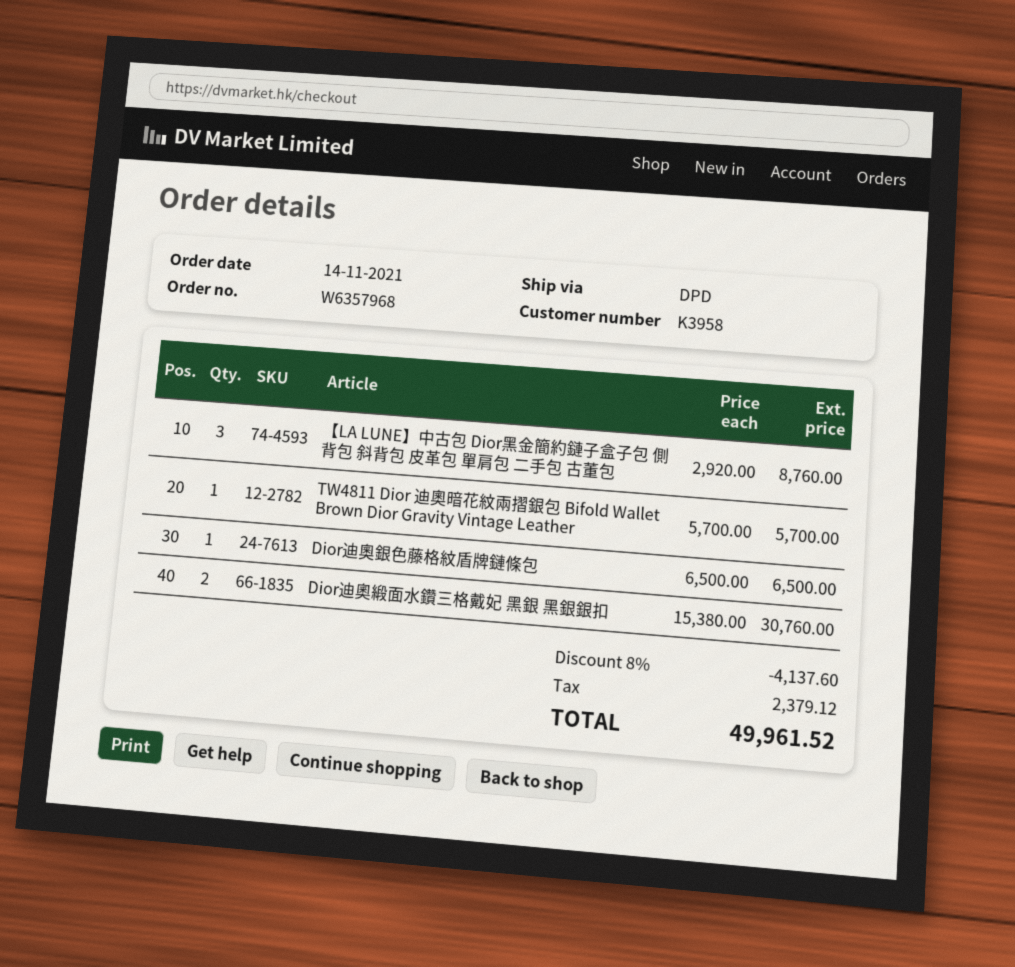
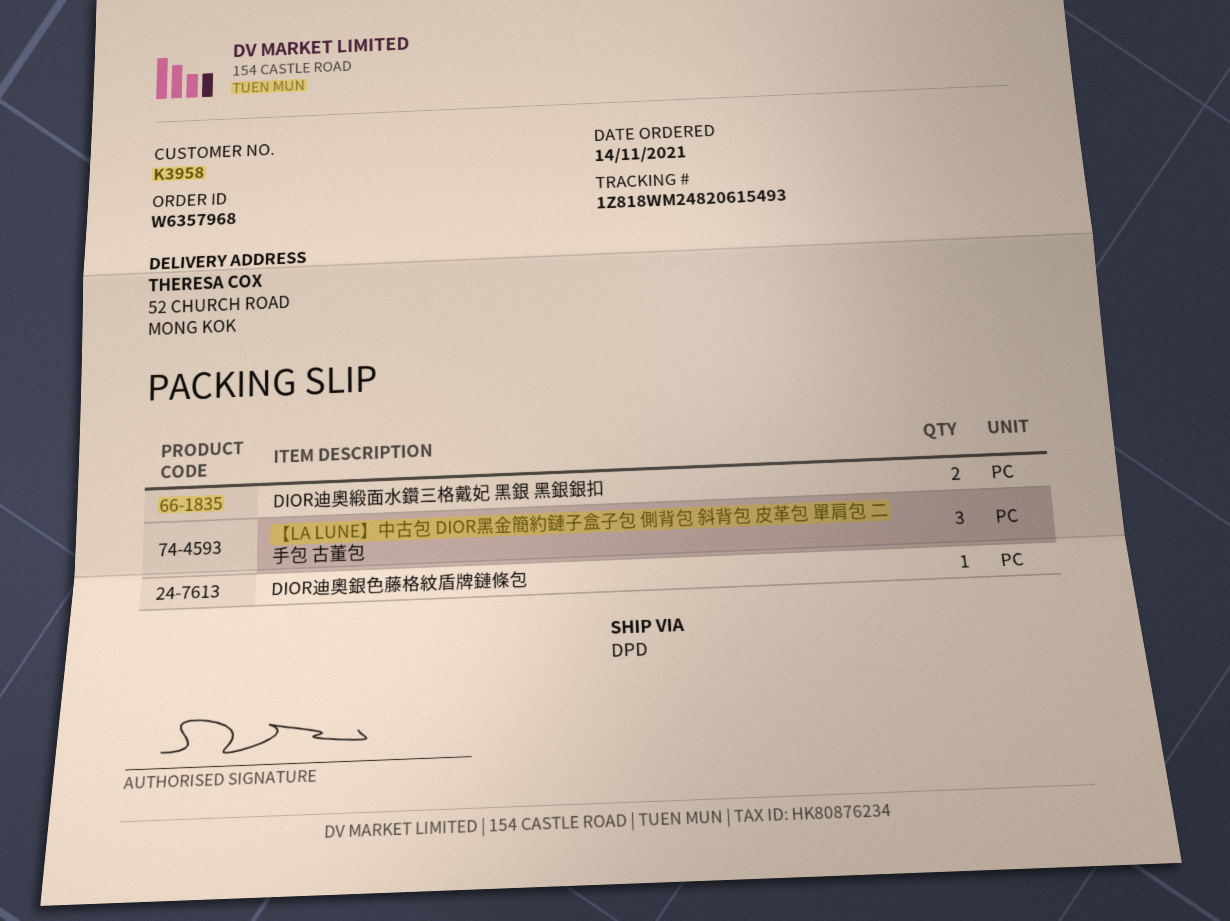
TW4811 Dior 迪奧暗花紋兩摺銀包 Bifold Wallet Brown Dior Gravity Vintage Leather: 1 -> none

